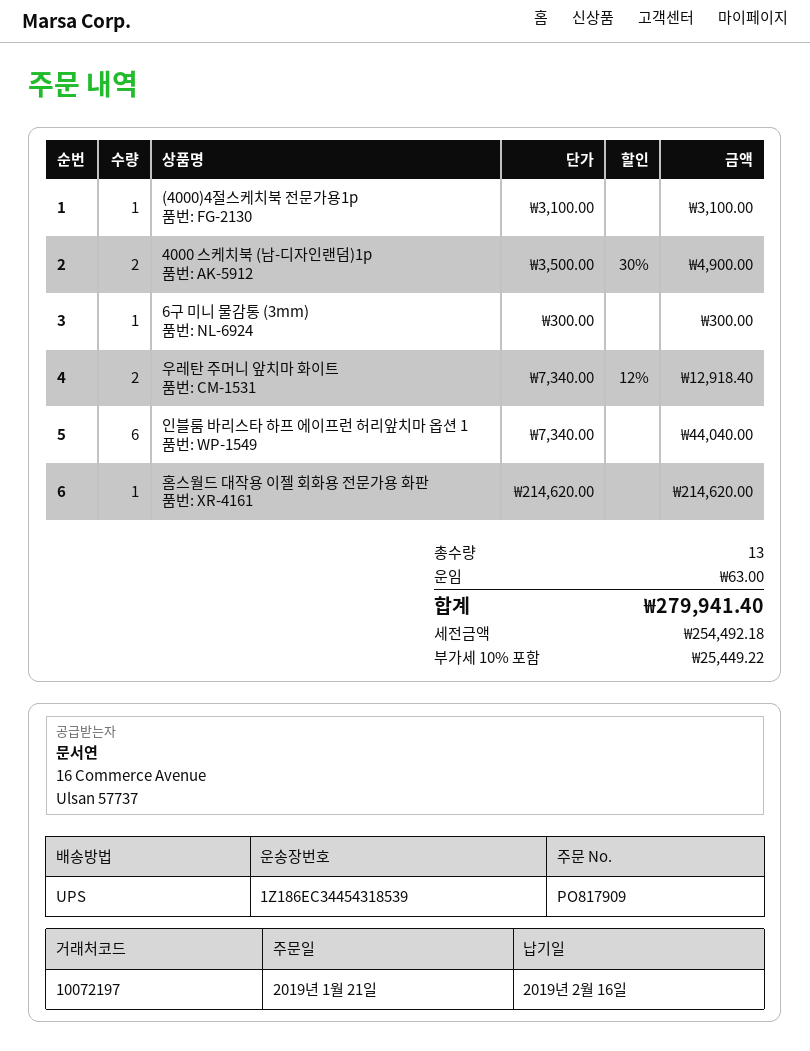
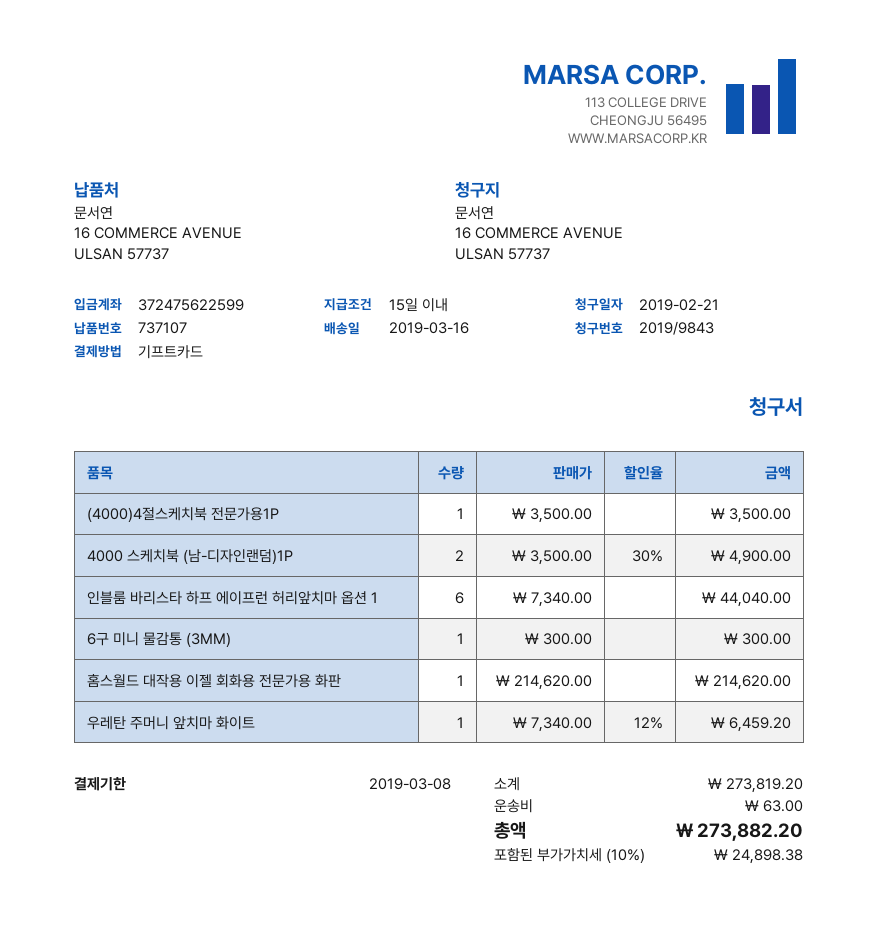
delivery date: 2019-02-16 -> 2019-03-16
(4000)4절스케치북 전문가용1p: 1 x 3100.00 = 3100.00 -> 1 x 3500.00 = 3500.00
우레탄 주머니 앞치마 화이트: 2 x 7340.00 - 12% = 12918.40 -> 1 x 7340.00 - 12% = 6459.20
tax: 10% = 25449.22 -> 10% = 24898.38
total: 279941.40 -> 273882.20

